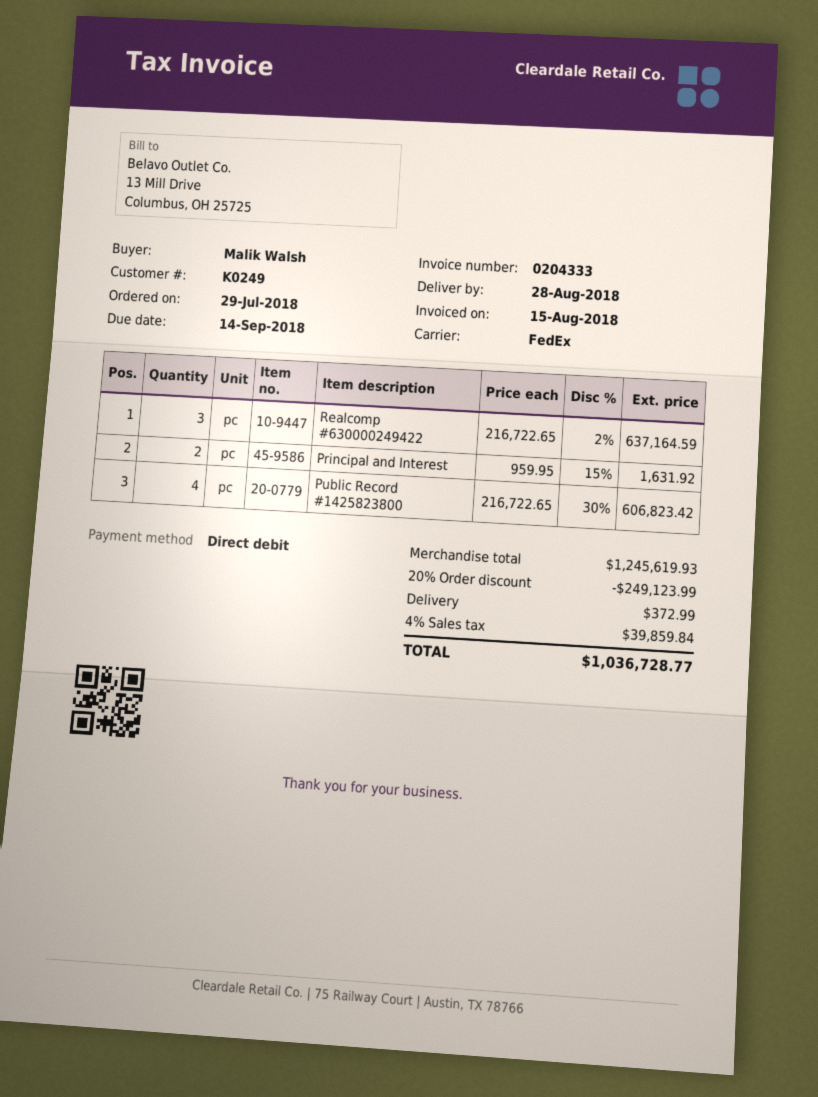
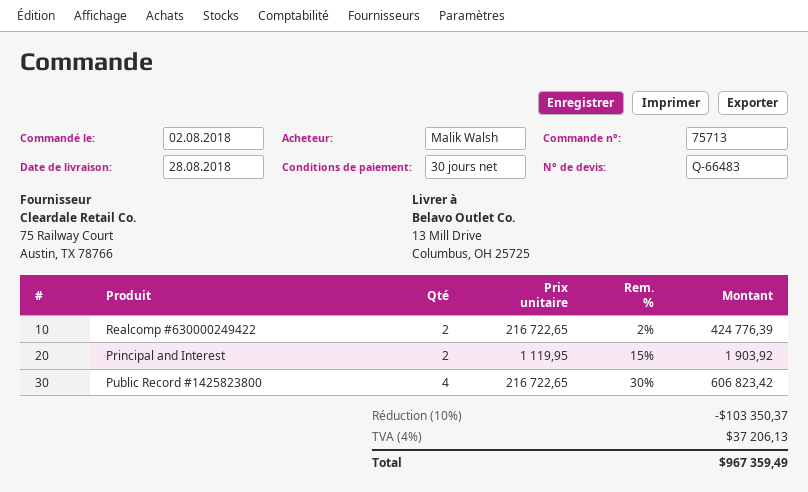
order date: 2018-07-29 -> 2018-08-02
Realcomp #630000249422: 3 x 216722.65 - 2% = 637164.59 -> 2 x 216722.65 - 2% = 424776.39
Principal and Interest: 2 x 959.95 - 15% = 1631.92 -> 2 x 1119.95 - 15% = 1903.92
discount: 20% = 249123.99 -> 10% = 103350.37
shipping: 372.99 -> none
tax: 4% = 39859.84 -> 4% = 37206.13
total: 1036728.77 -> 967359.49

